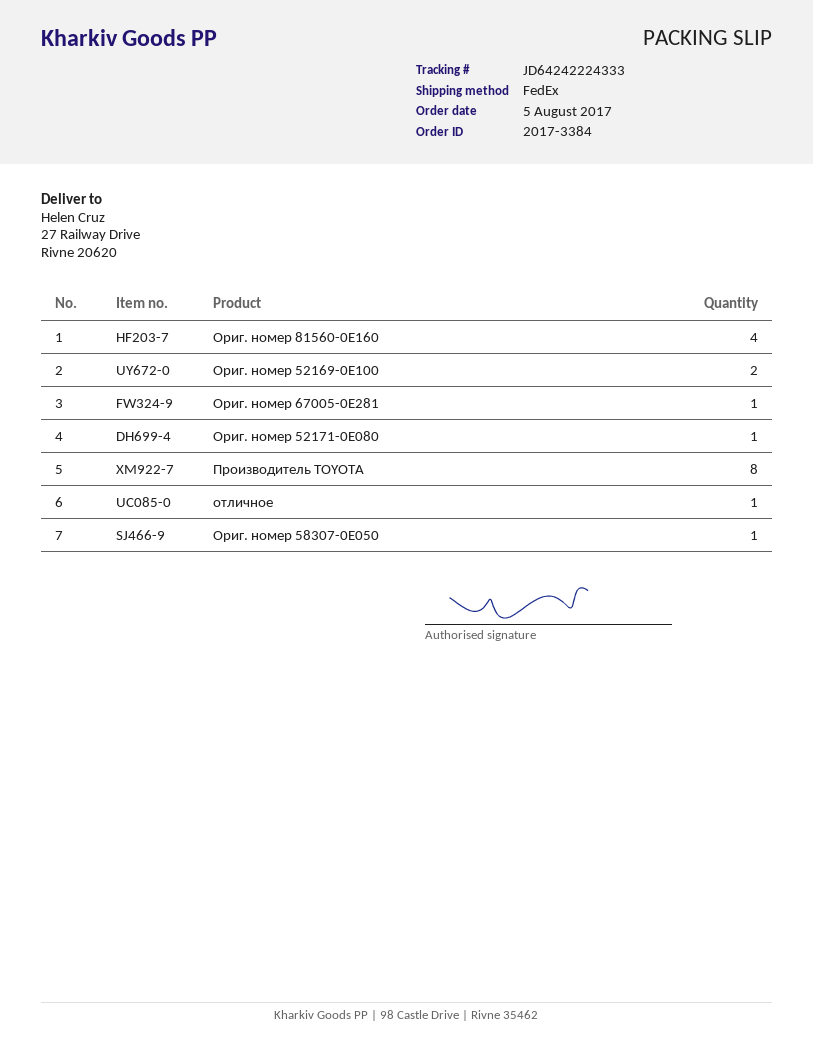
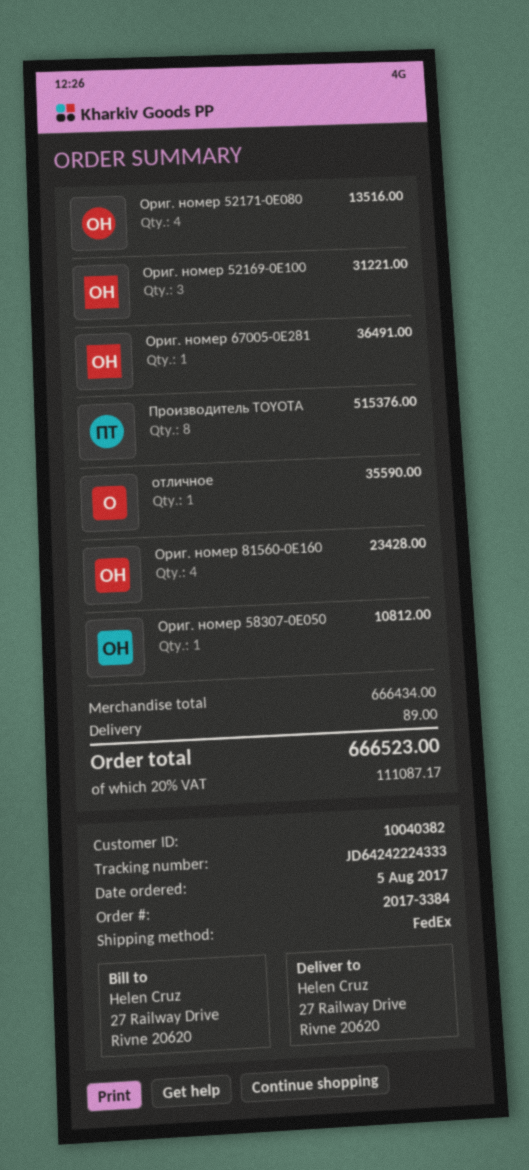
Ориг. номер 52169-0E100: 2 -> 3
Ориг. номер 52171-0E080: 1 -> 4

